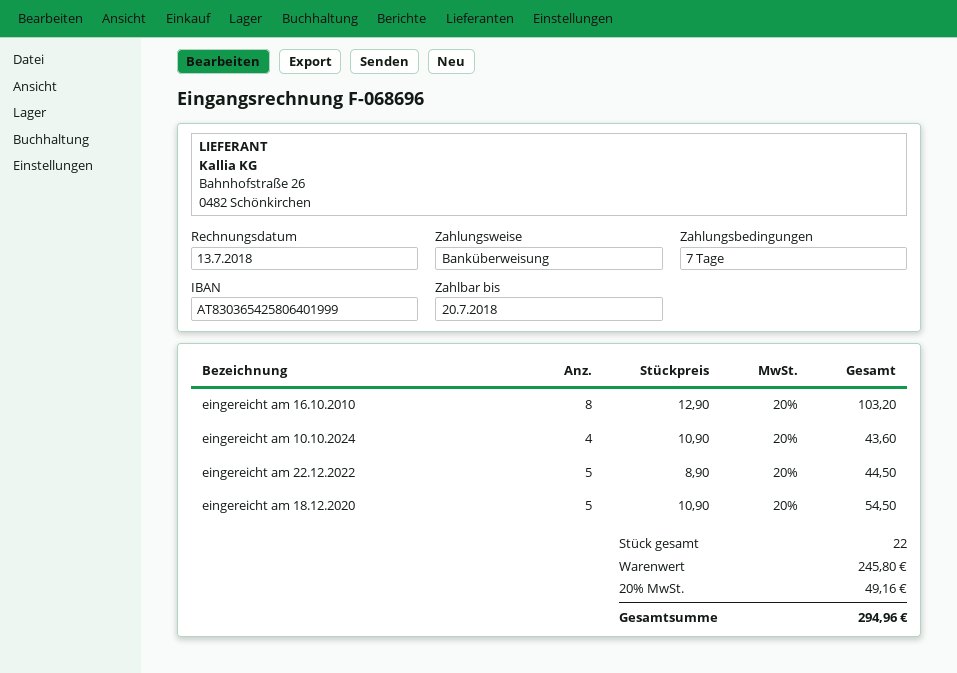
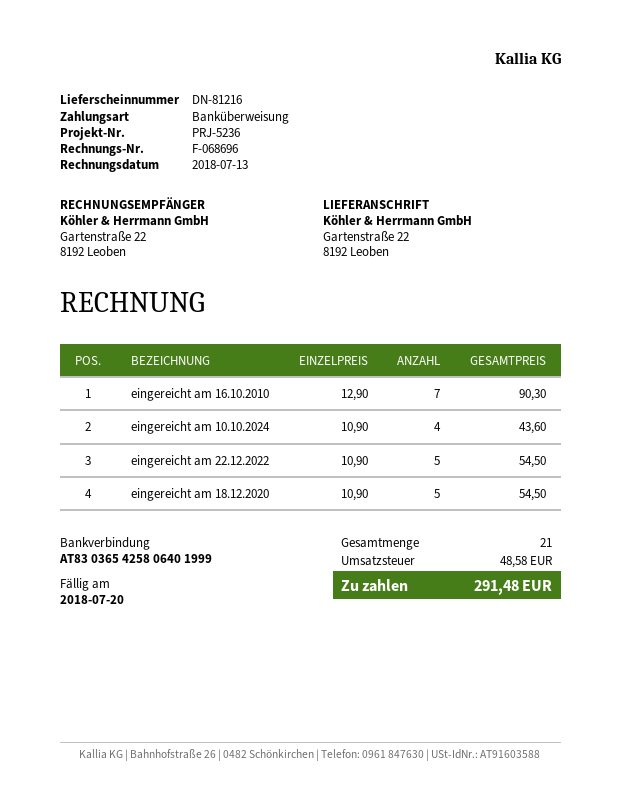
eingereicht am 16.10.2010: 8 x 12.90 = 103.20 -> 7 x 12.90 = 90.30
eingereicht am 22.12.2022: 5 x 8.90 = 44.50 -> 5 x 10.90 = 54.50
total quantity: 22 -> 21
tax: 49.16 -> 48.58
total: 294.96 -> 291.48

